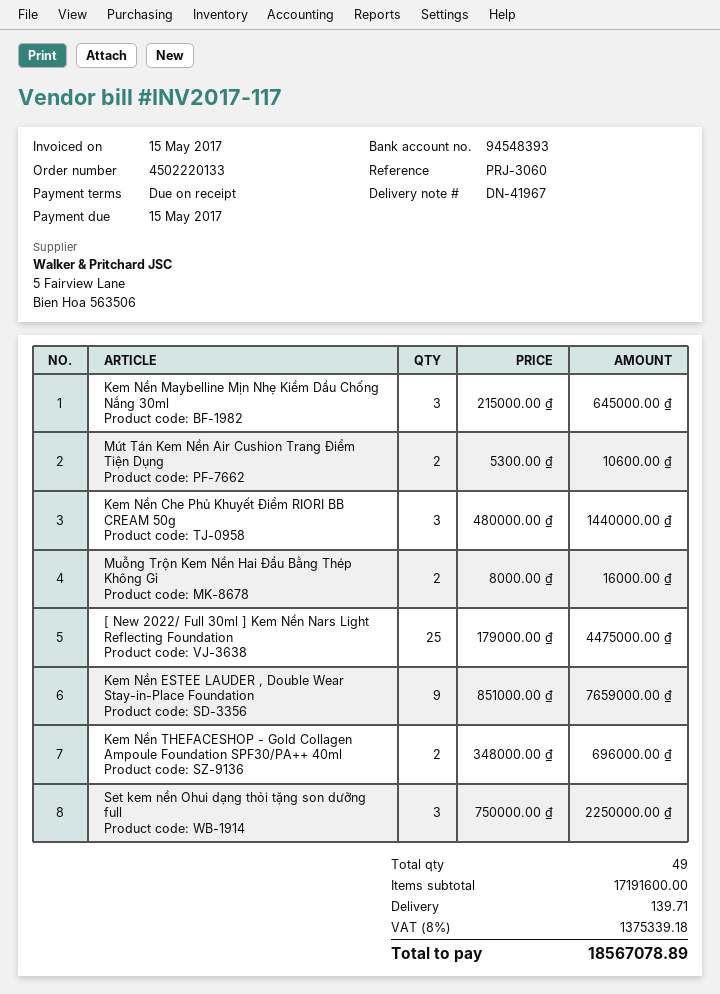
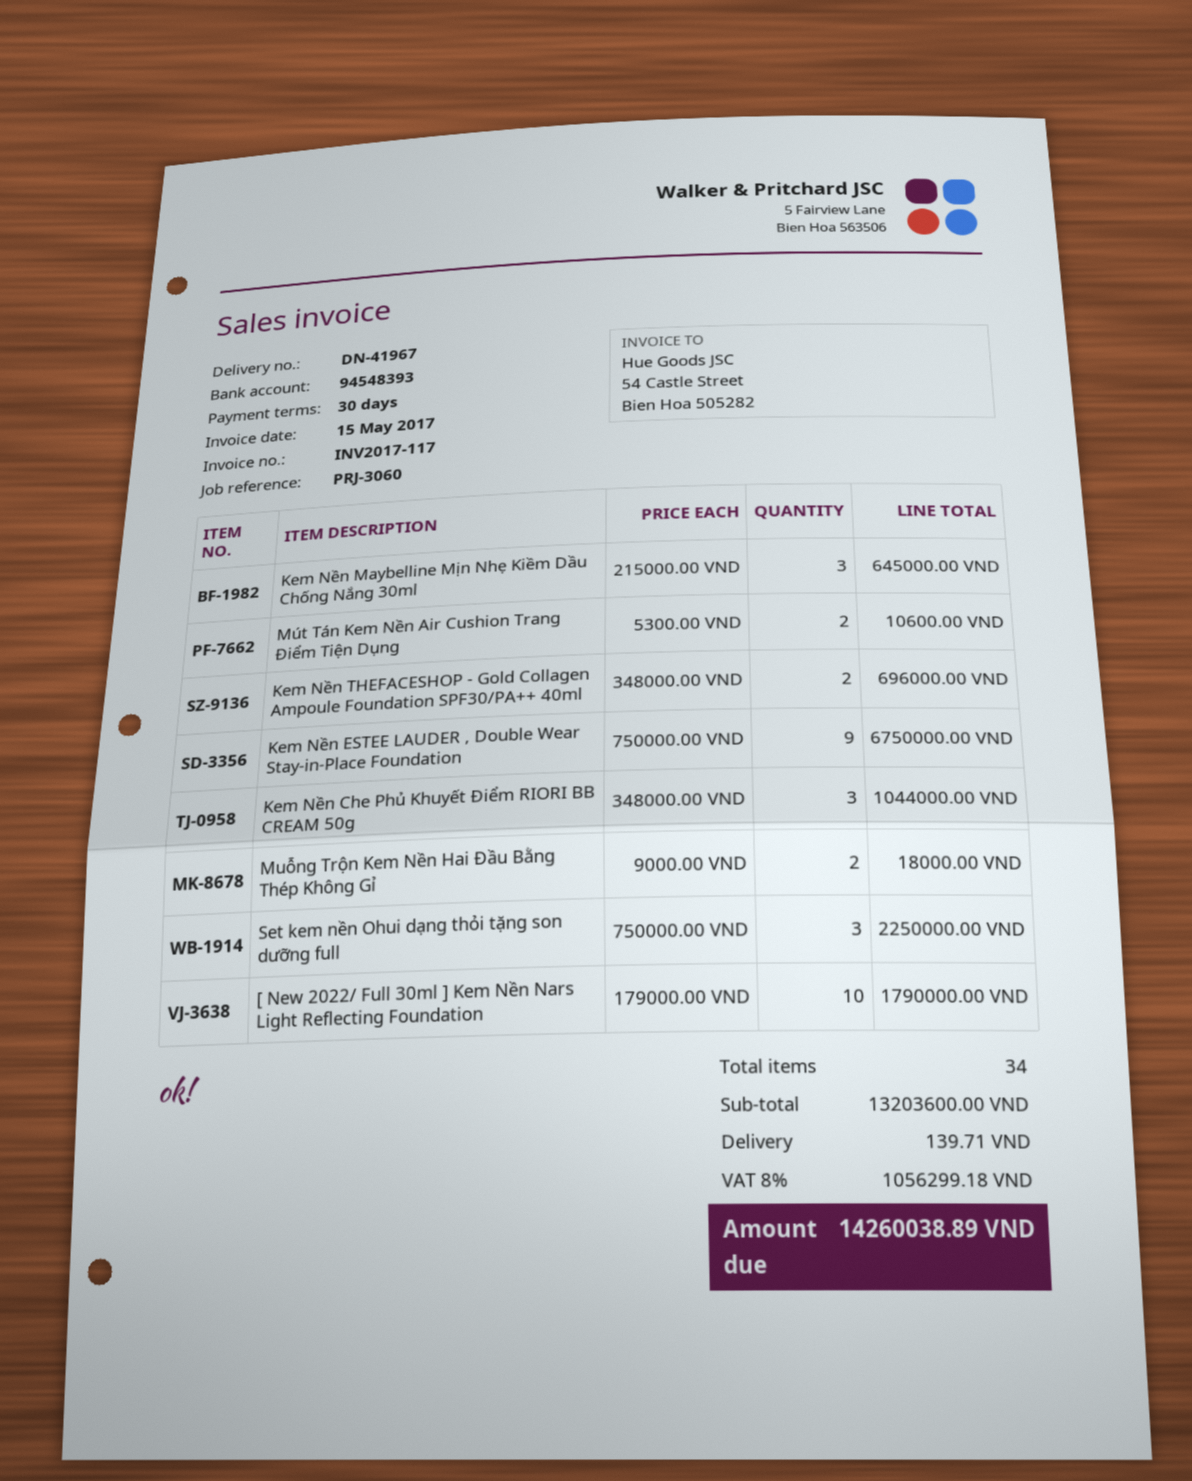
payment terms: on receipt -> 30 days
Kem Nền Che Phủ Khuyết Điểm RIORI BB CREAM 50g: 3 x 480000.00 = 1440000.00 -> 3 x 348000.00 = 1044000.00
Muỗng Trộn Kem Nền Hai Đầu Bằng Thép Không Gỉ: 2 x 8000.00 = 16000.00 -> 2 x 9000.00 = 18000.00
[ New 2022/ Full 30ml ] Kem Nền Nars Light Reflecting Foundation: 25 x 179000.00 = 4475000.00 -> 10 x 179000.00 = 1790000.00
Kem Nền ESTEE LAUDER , Double Wear Stay-in-Place Foundation: 9 x 851000.00 = 7659000.00 -> 9 x 750000.00 = 6750000.00
total quantity: 49 -> 34
subtotal: 17191600.00 -> 13203600.00
tax: 8% = 1375339.18 -> 8% = 1056299.18
total: 18567078.89 -> 14260038.89

